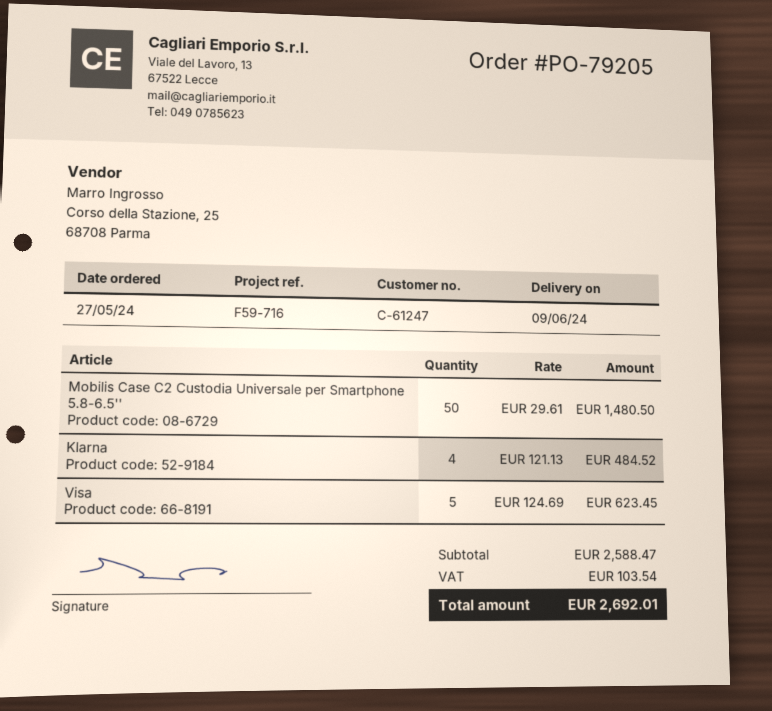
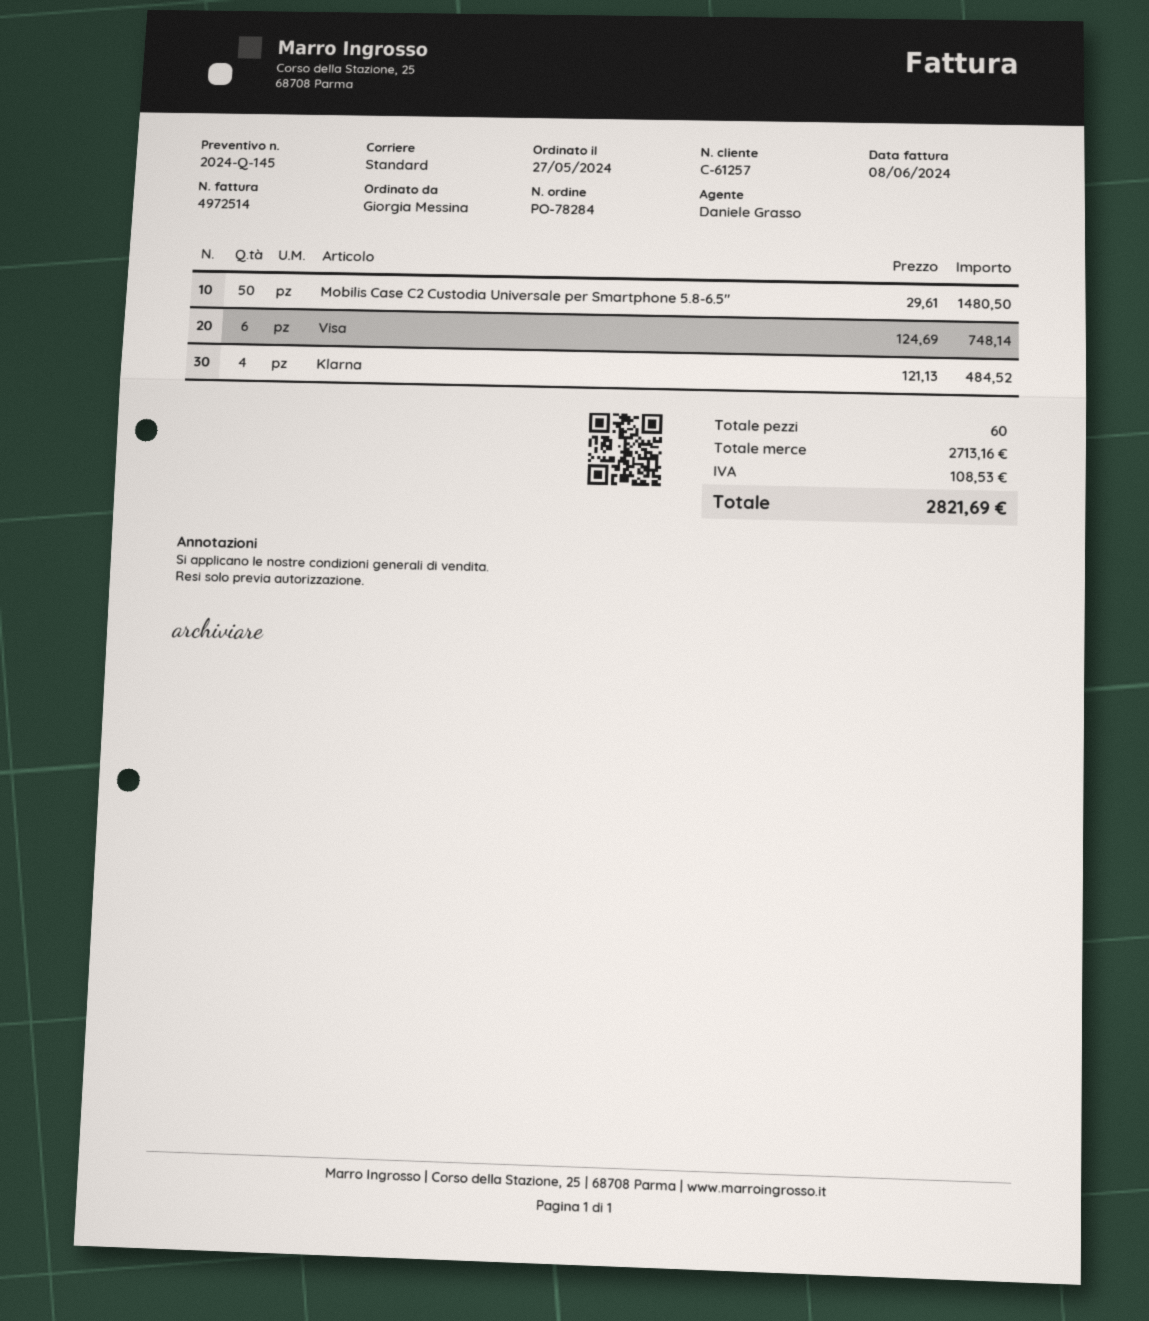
order number: PO-79205 -> PO-78284
customer number: C-61247 -> C-61257
Visa: 5 x 124.69 = 623.45 -> 6 x 124.69 = 748.14
subtotal: 2588.47 -> 2713.16
tax: 103.54 -> 108.53
total: 2692.01 -> 2821.69

